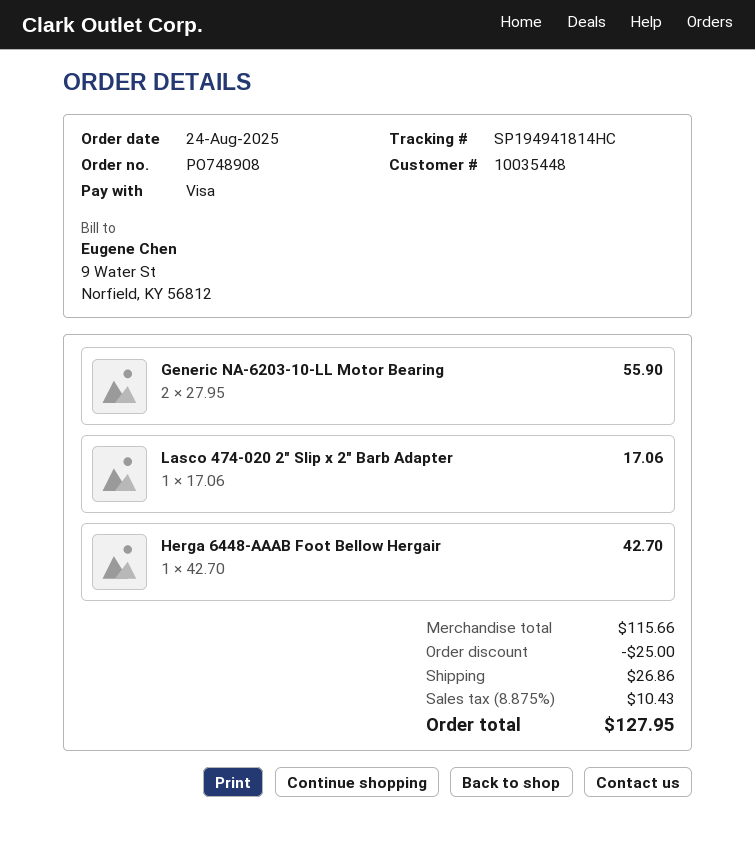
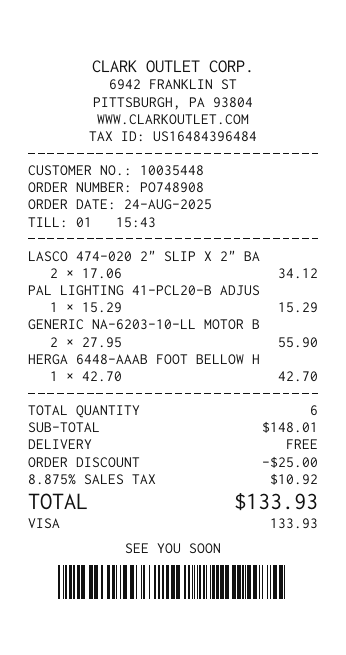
Lasco 474-020 2" Slip x 2" Barb Adapter: 1 x 17.06 = 17.06 -> 2 x 17.06 = 34.12
PAL LIGHTING 41-PCL20-B ADJUS: none -> 1 x 15.29 = 15.29
subtotal: 115.66 -> 148.01
shipping: 26.86 -> 0.00
tax: 8.875% = 10.43 -> 8.875% = 10.92
total: 127.95 -> 133.93

